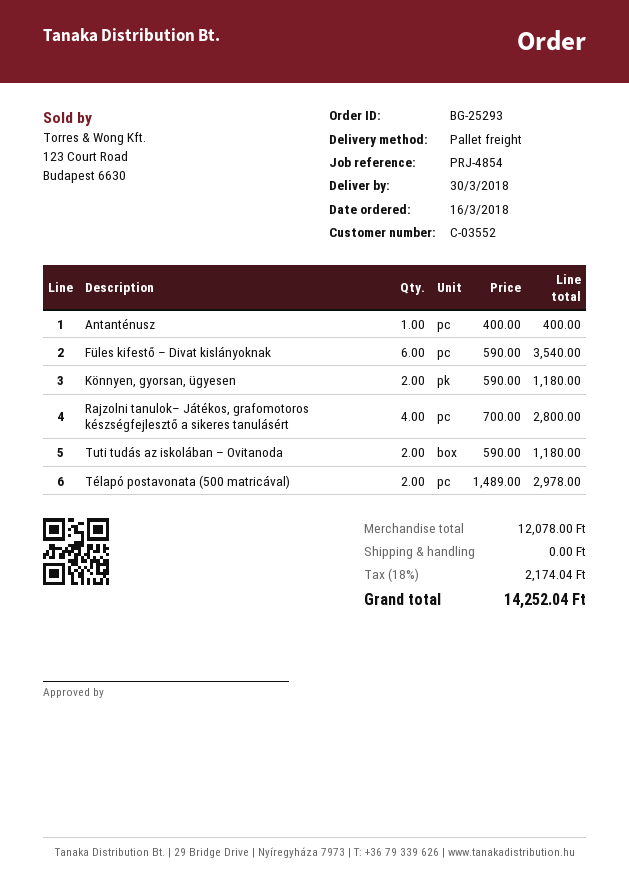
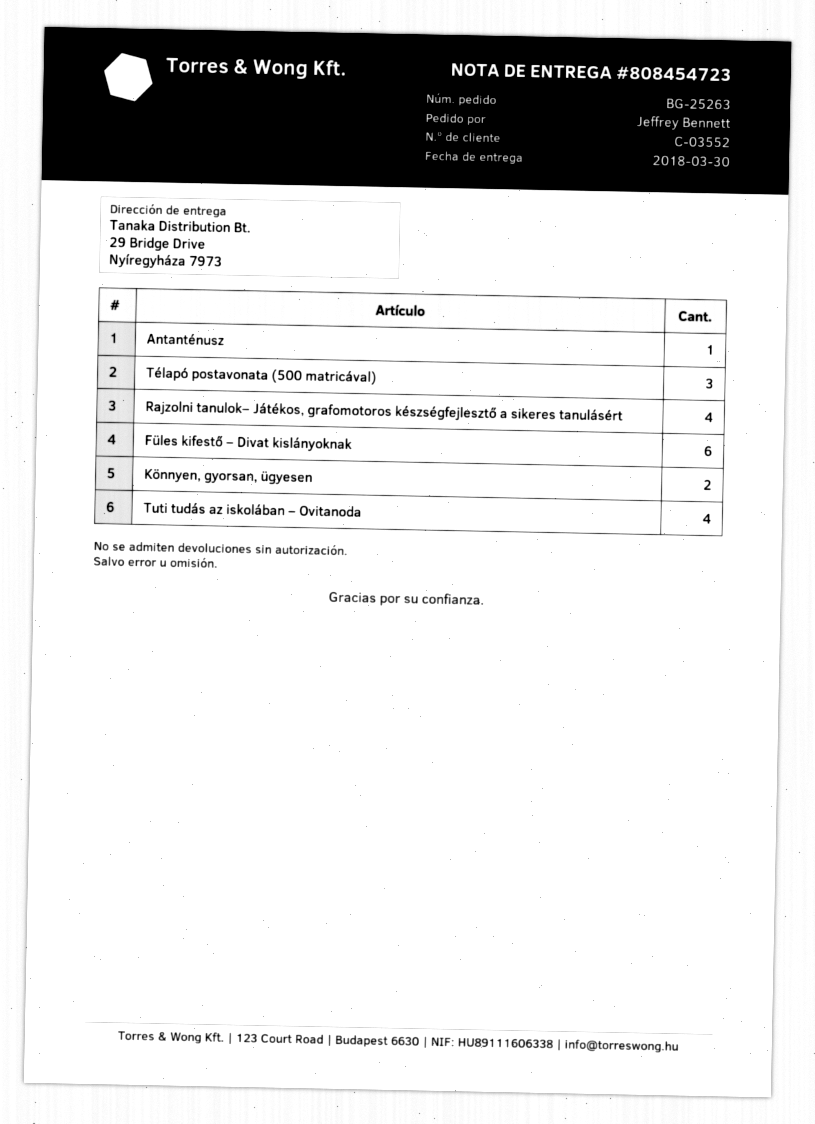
order number: BG-25293 -> BG-25263
Tuti tudás az iskolában – Ovitanoda: 2 -> 4
Télapó postavonata (500 matricával): 2 -> 3

